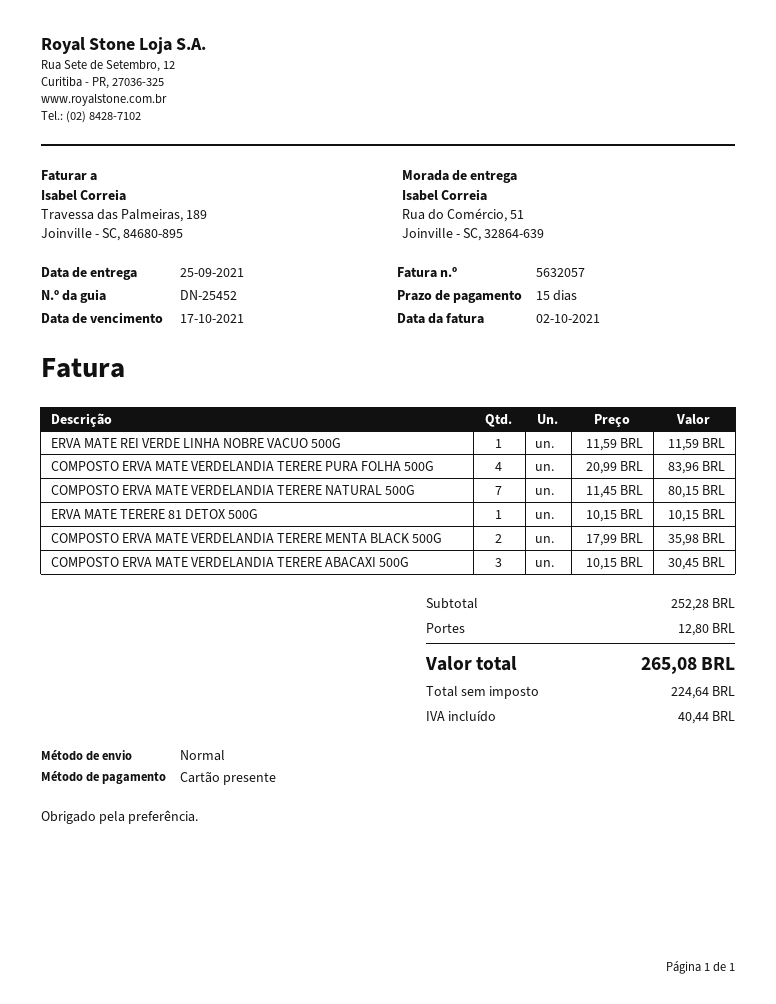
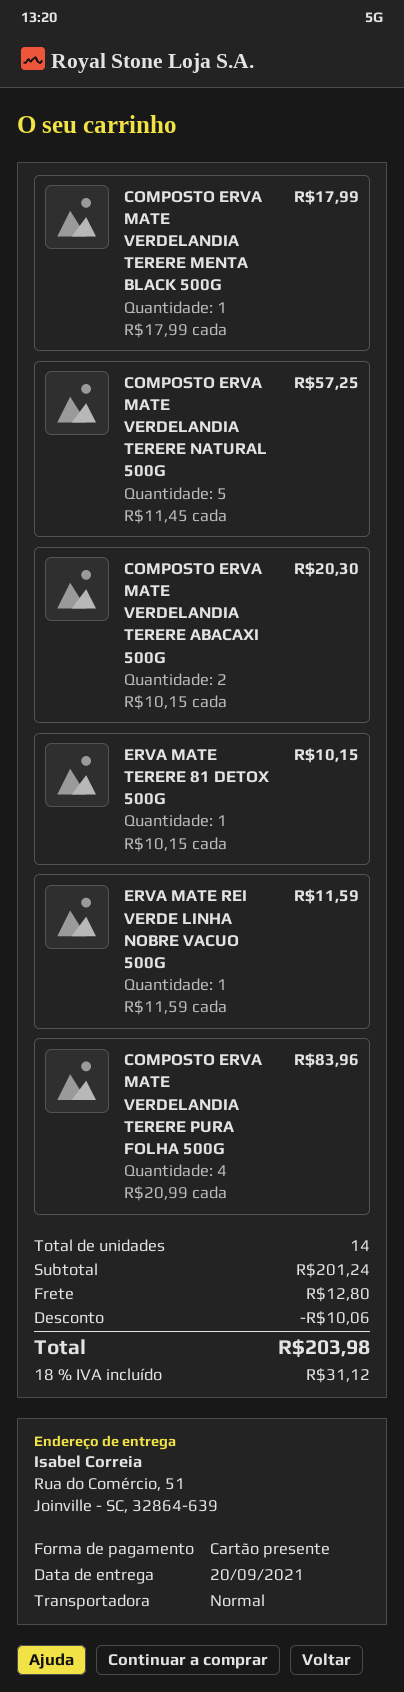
delivery date: 2021-09-25 -> 2021-09-20
COMPOSTO ERVA MATE VERDELANDIA TERERE NATURAL 500G: 7 x 11.45 = 80.15 -> 5 x 11.45 = 57.25
COMPOSTO ERVA MATE VERDELANDIA TERERE MENTA BLACK 500G: 2 x 17.99 = 35.98 -> 1 x 17.99 = 17.99
COMPOSTO ERVA MATE VERDELANDIA TERERE ABACAXI 500G: 3 x 10.15 = 30.45 -> 2 x 10.15 = 20.30
subtotal: 252.28 -> 201.24
discount: none -> 10.06
tax: 40.44 -> 31.12
total: 265.08 -> 203.98

